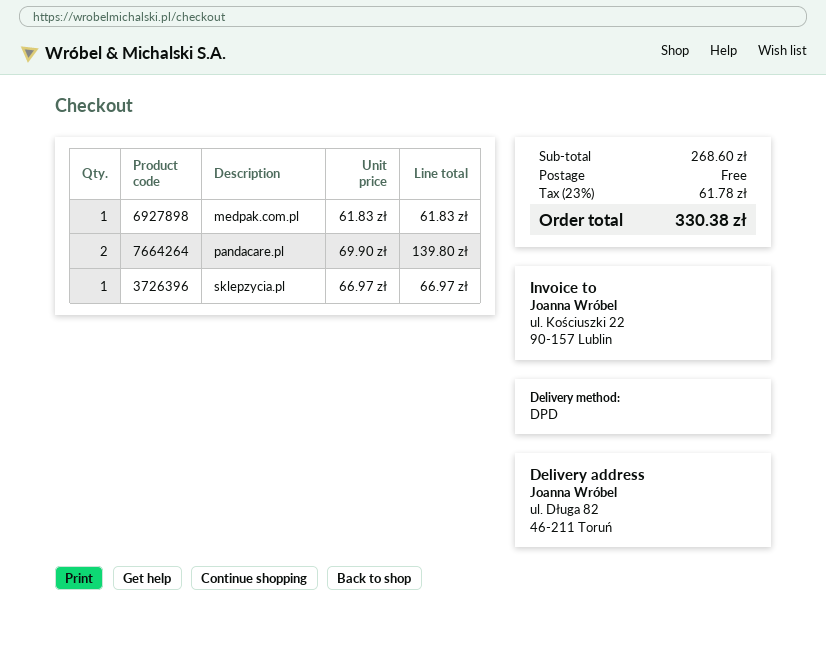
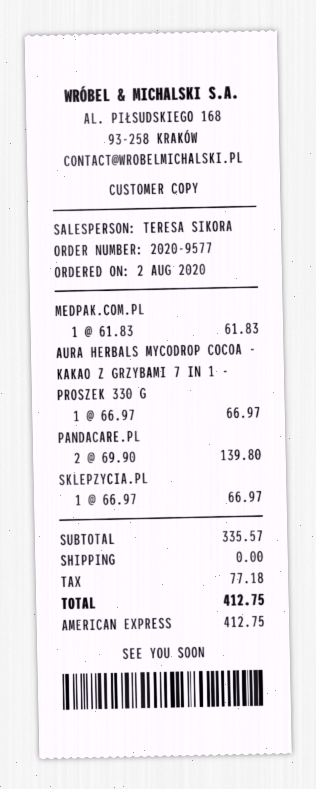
AURA HERBALS MYCODROP COCOA - KAKAO Z GRZYBAMI 7 IN 1 - PROSZEK 330 G: none -> 1 x 66.97 = 66.97
subtotal: 268.60 -> 335.57
tax: 61.78 -> 77.18
total: 330.38 -> 412.75

